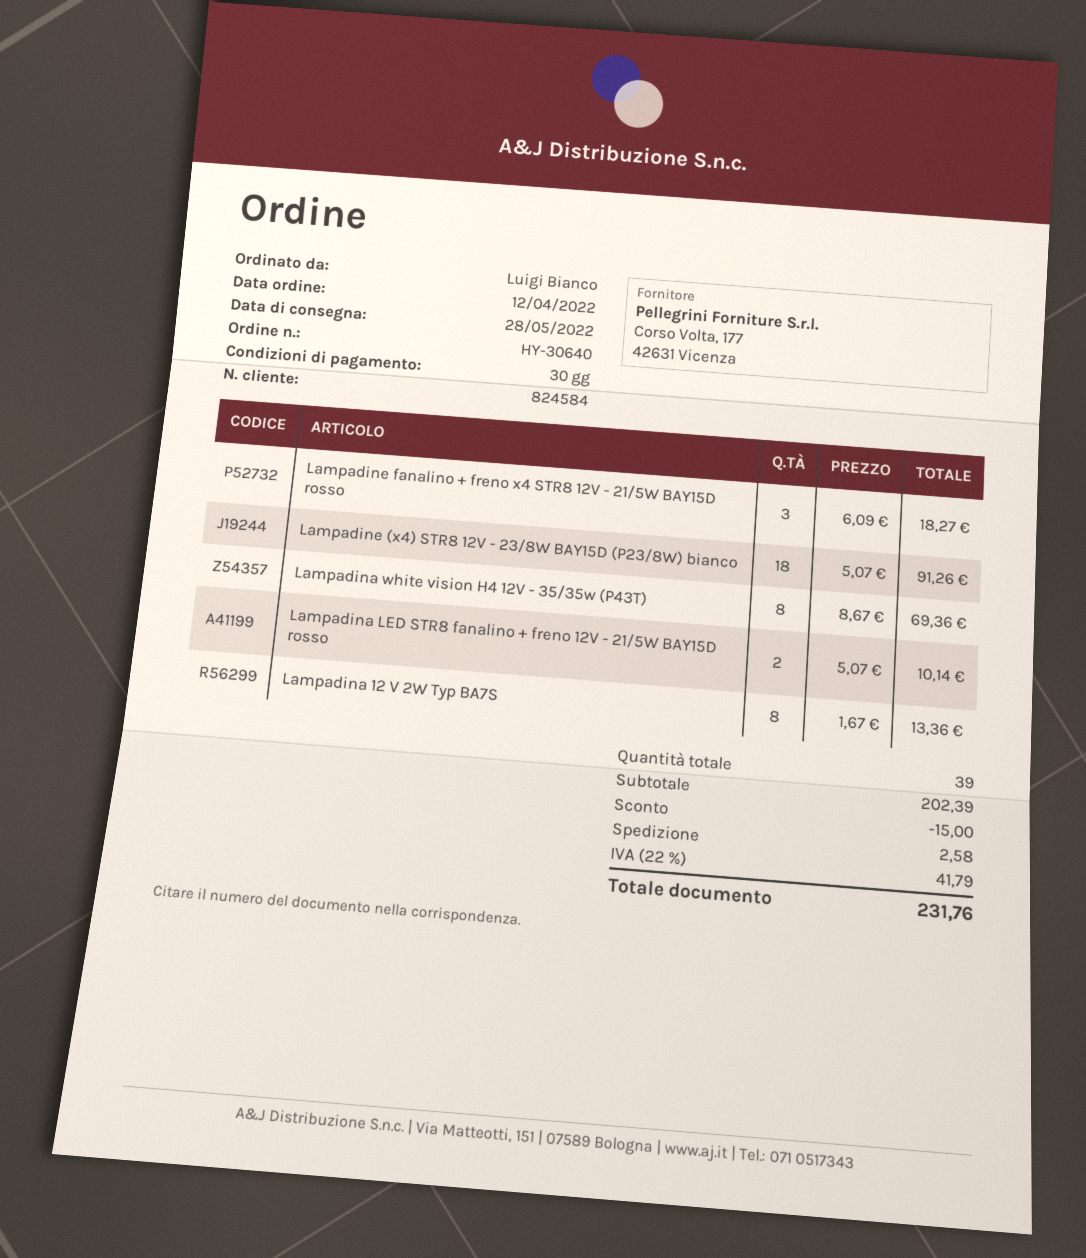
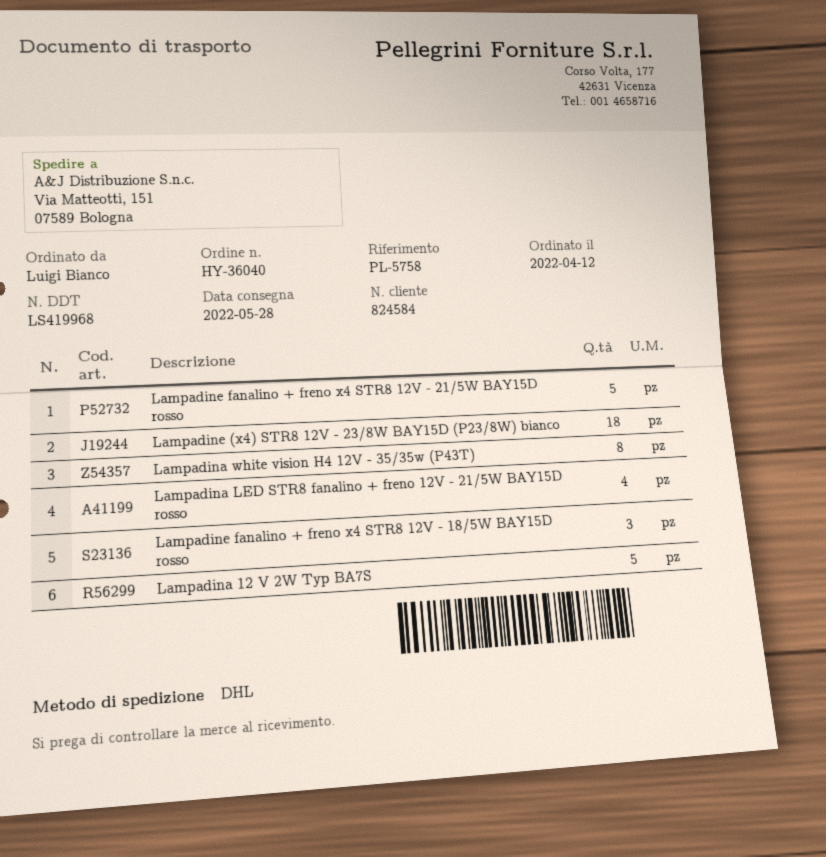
order number: HY-30640 -> HY-36040
Lampadine fanalino + freno x4 STR8 12V - 21/5W BAY15D rosso: 3 -> 5
Lampadina LED STR8 fanalino + freno 12V - 21/5W BAY15D rosso: 2 -> 4
Lampadina 12 V 2W Typ BA7S: 8 -> 5
Lampadine fanalino + freno x4 STR8 12V - 18/5W BAY15D rosso: none -> 3

